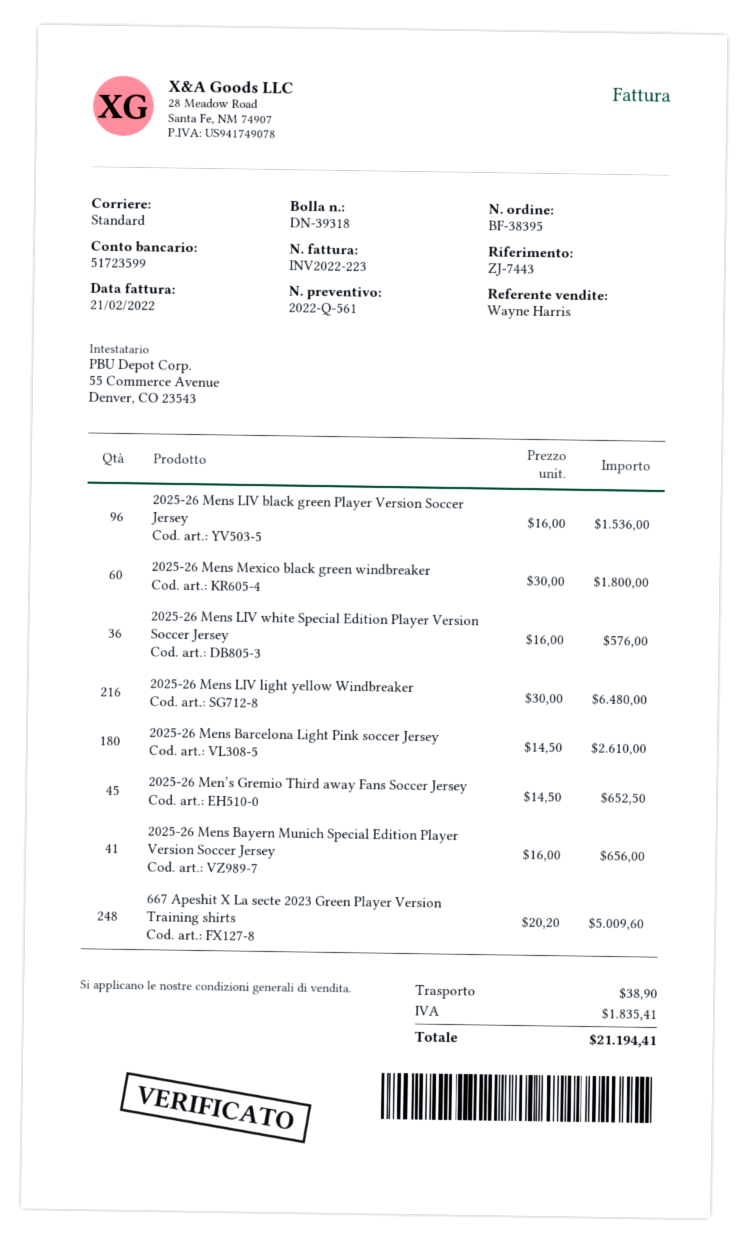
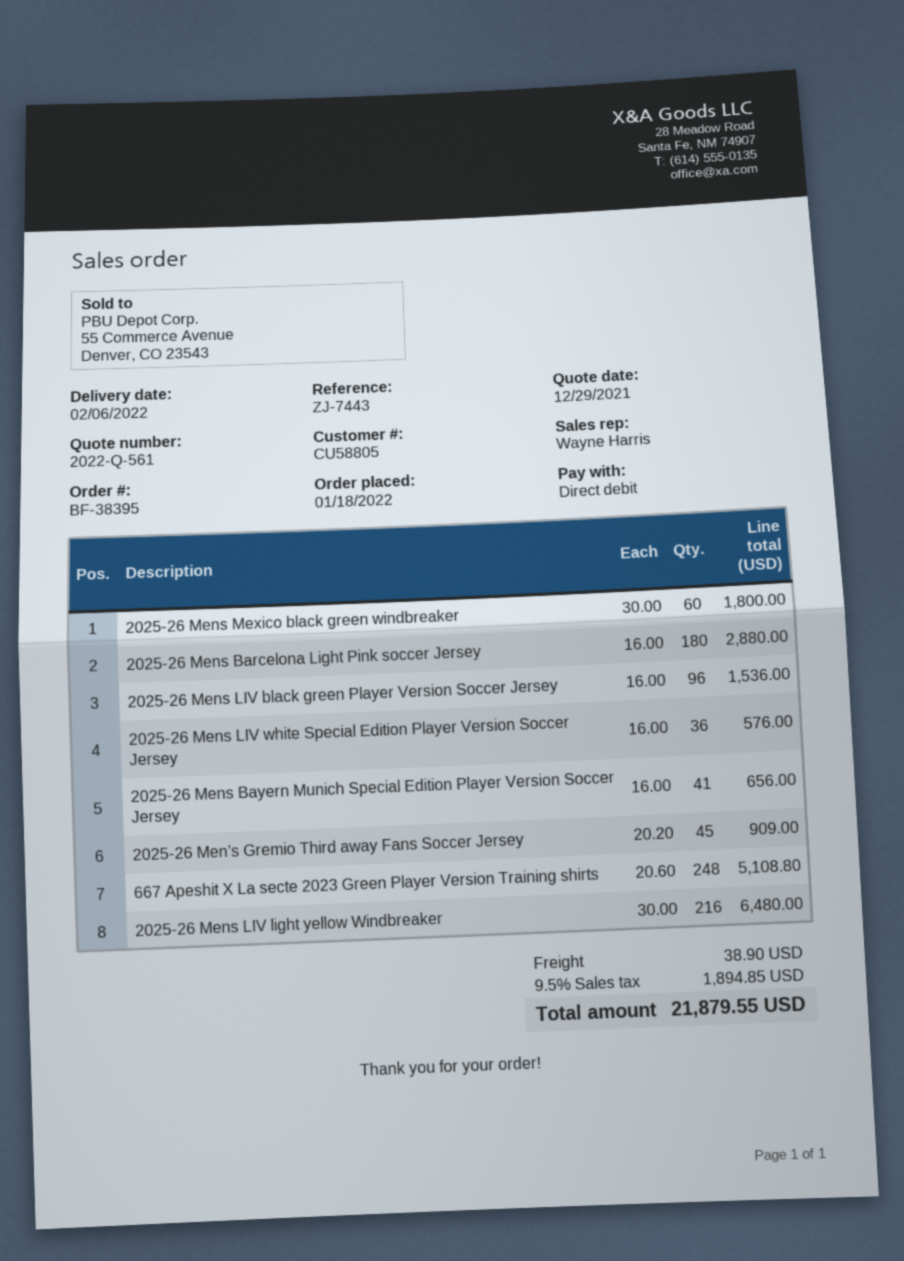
2025-26 Mens Barcelona Light Pink soccer Jersey: 180 x 14.50 = 2610.00 -> 180 x 16.00 = 2880.00
2025-26 Men’s Gremio Third away Fans Soccer Jersey: 45 x 14.50 = 652.50 -> 45 x 20.20 = 909.00
667 Apeshit X La secte 2023 Green Player Version Training shirts: 248 x 20.20 = 5009.60 -> 248 x 20.60 = 5108.80
tax: 1835.41 -> 1894.85
total: 21194.41 -> 21879.55

